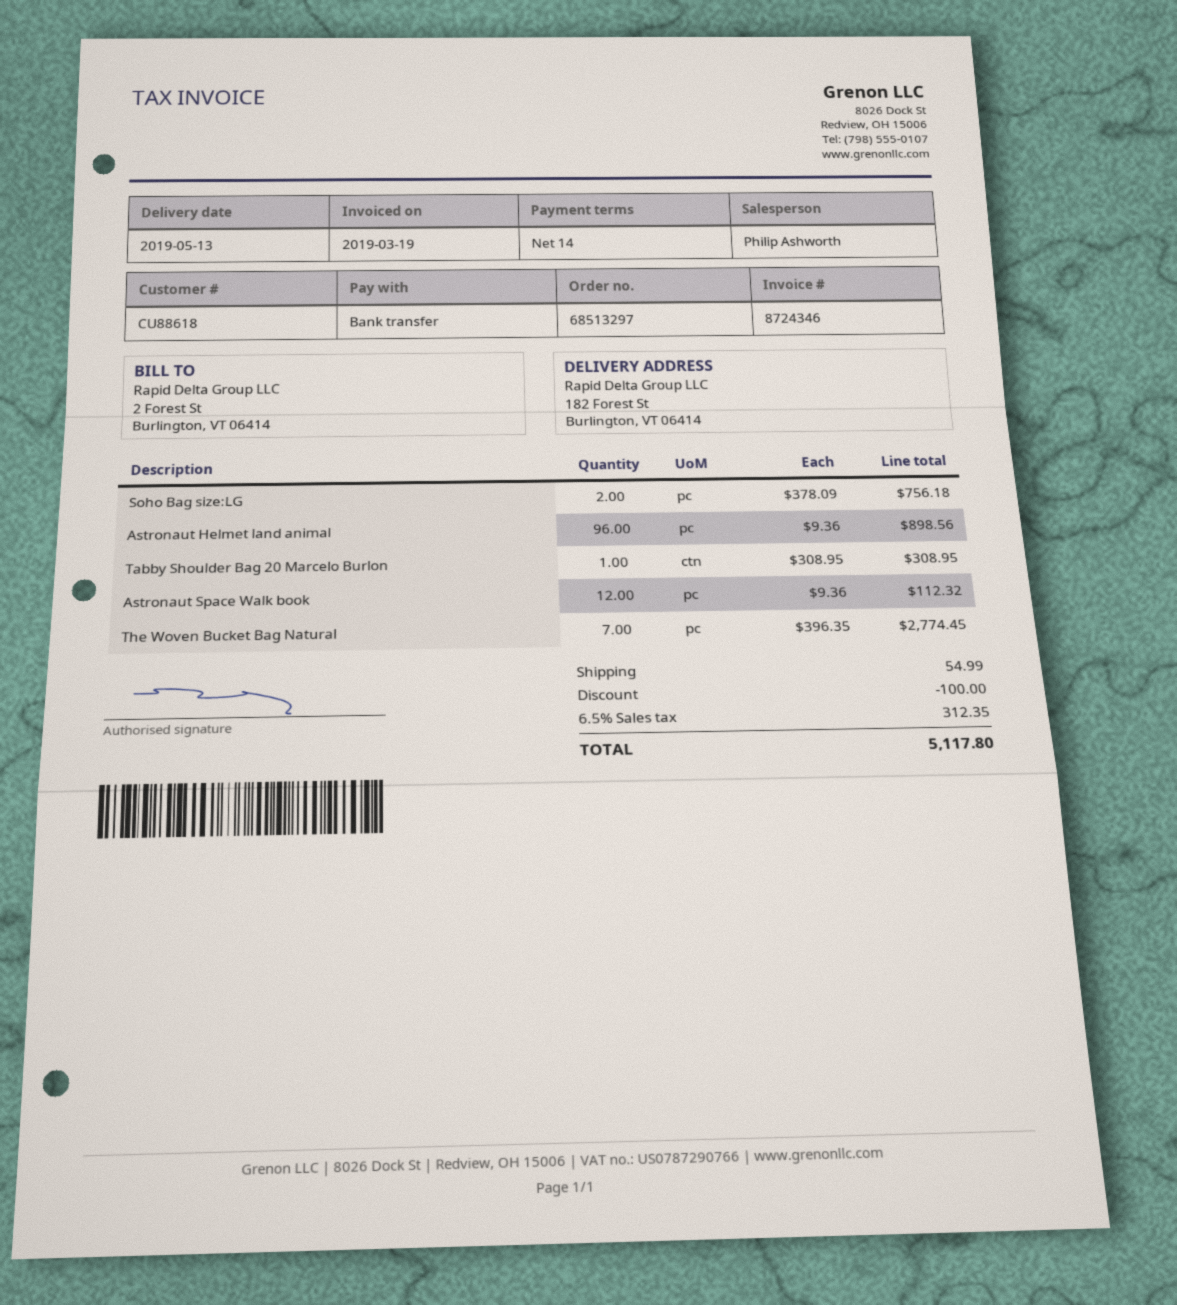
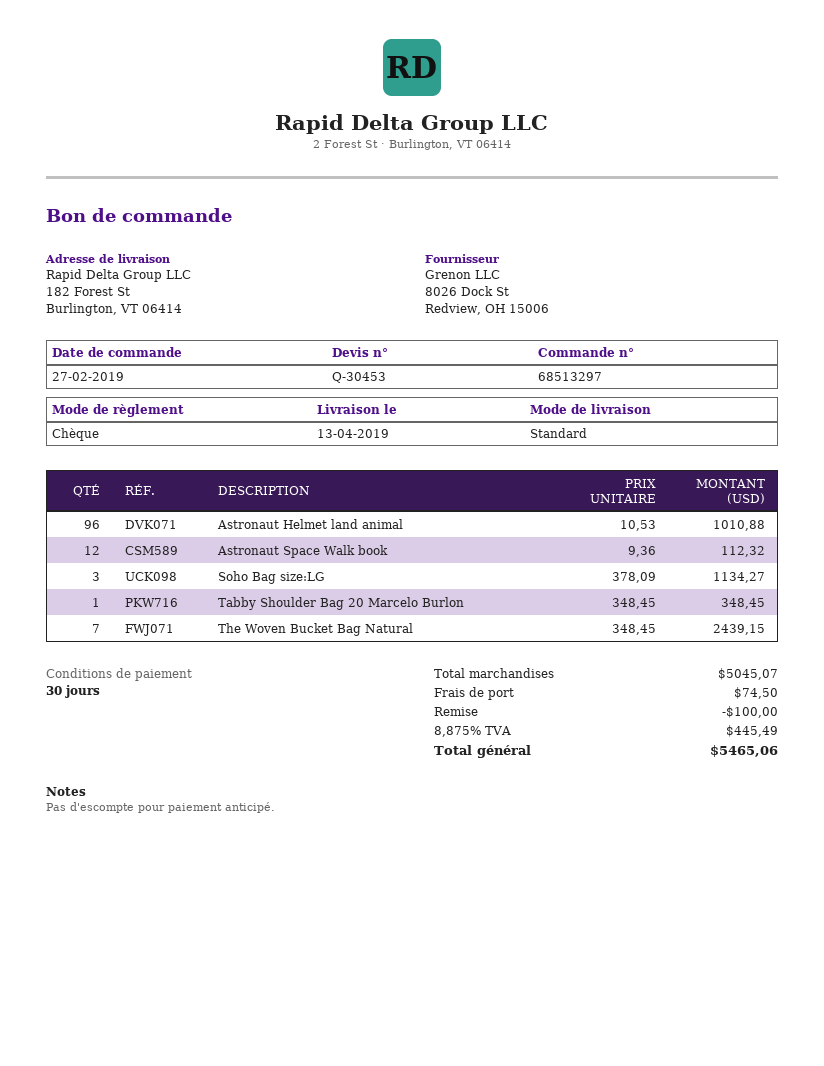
delivery date: 2019-05-13 -> 2019-04-13
payment terms: 14 days -> 30 days
payment method: bank transfer -> cheque
Soho Bag size:LG: 2 x 378.09 = 756.18 -> 3 x 378.09 = 1134.27
Astronaut Helmet land animal: 96 x 9.36 = 898.56 -> 96 x 10.53 = 1010.88
Tabby Shoulder Bag 20 Marcelo Burlon: 1 x 308.95 = 308.95 -> 1 x 348.45 = 348.45
The Woven Bucket Bag Natural: 7 x 396.35 = 2774.45 -> 7 x 348.45 = 2439.15
shipping: 54.99 -> 74.50
tax: 6.5% = 312.35 -> 8.875% = 445.49
total: 5117.80 -> 5465.06

